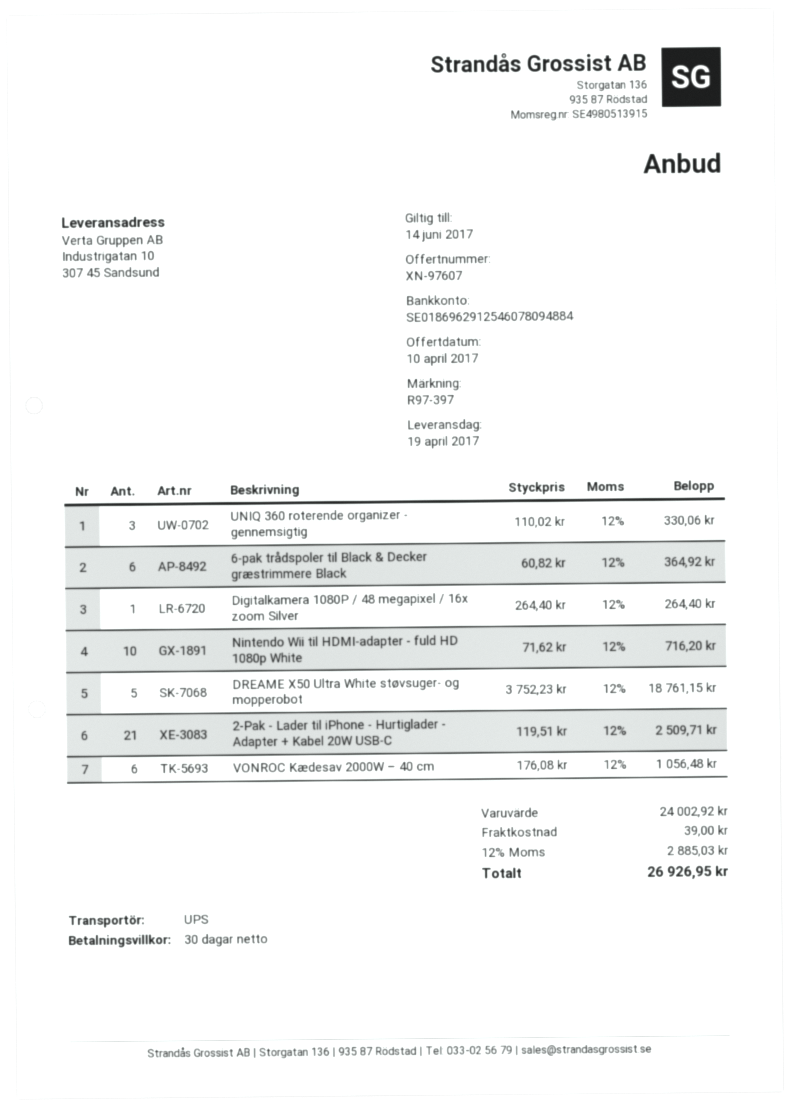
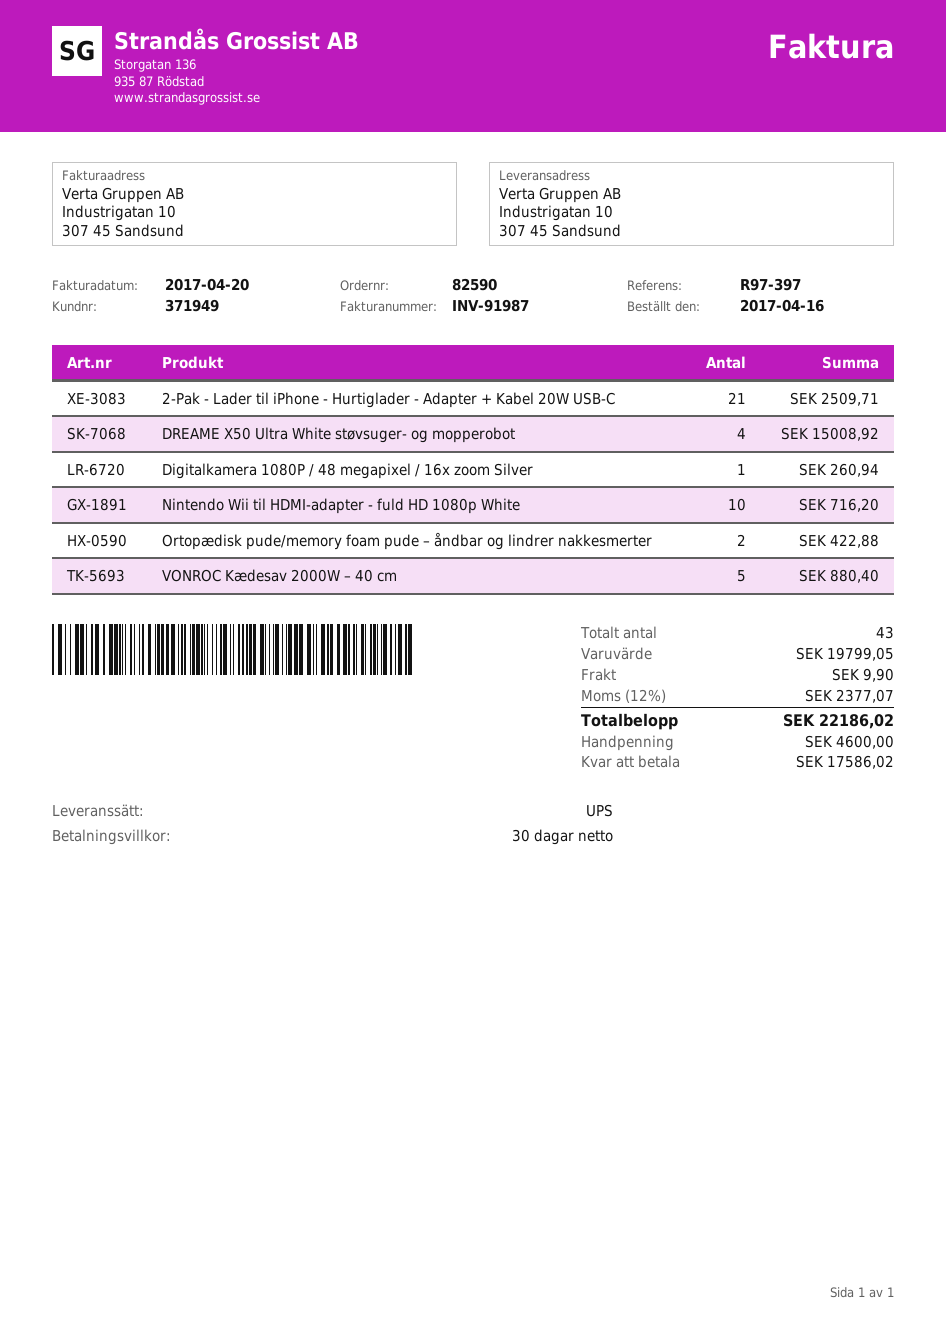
UNIQ 360 roterende organizer - gennemsigtig: 3 for 330.06 -> none
6-pak trådspoler til Black & Decker græstrimmere Black: 6 for 364.92 -> none
Digitalkamera 1080P / 48 megapixel / 16x zoom Silver: 1 for 264.40 -> 1 for 260.94
DREAME X50 Ultra White støvsuger- og mopperobot: 5 for 18761.15 -> 4 for 15008.92
VONROC Kædesav 2000W – 40 cm: 6 for 1056.48 -> 5 for 880.40
Ortopædisk pude/memory foam pude – åndbar og lindrer nakkesmerter: none -> 2 for 422.88
subtotal: 24002.92 -> 19799.05
shipping: 39.00 -> 9.90
tax: 12% = 2885.03 -> 12% = 2377.07
total: 26926.95 -> 22186.02

